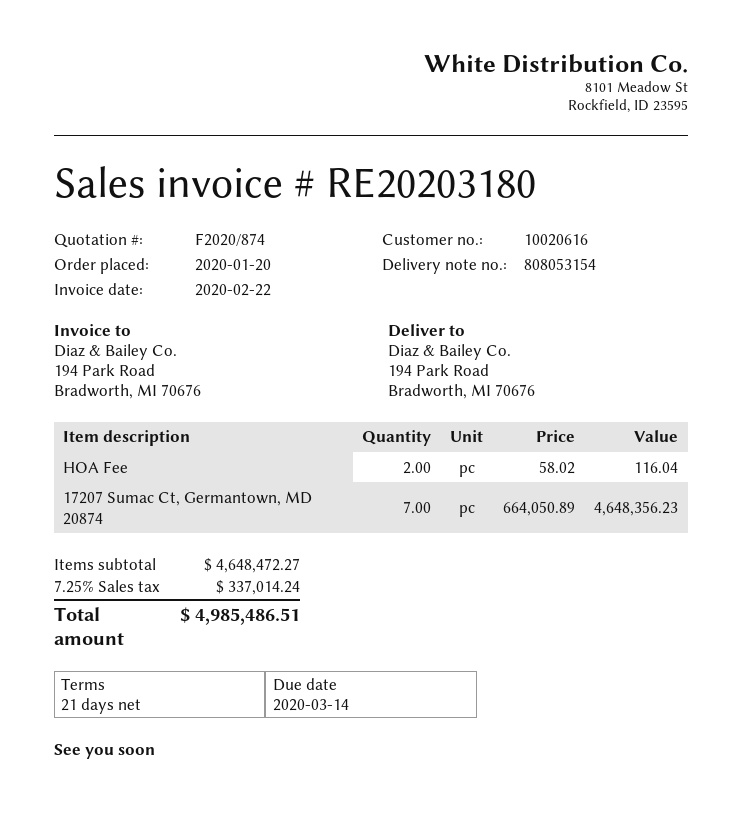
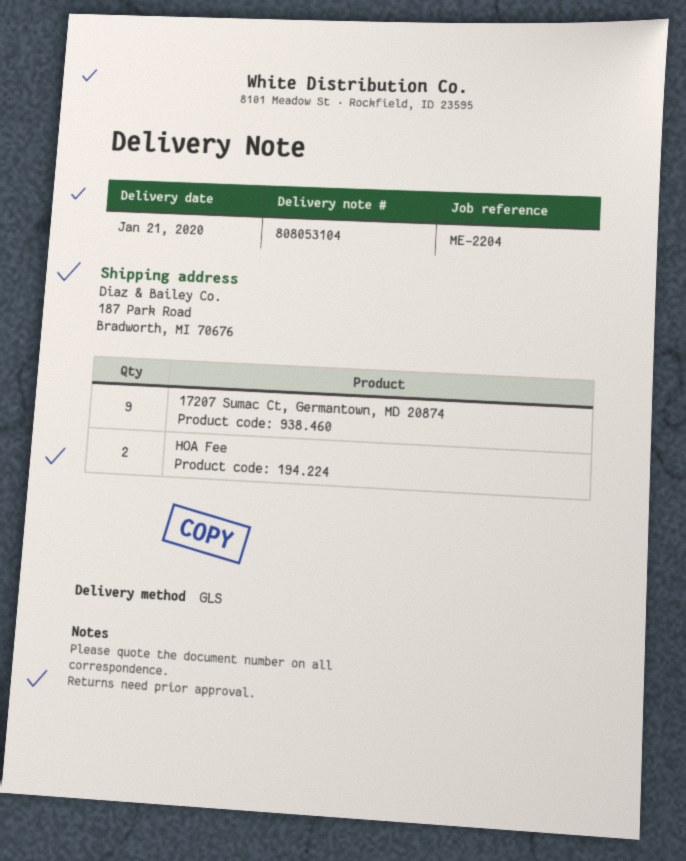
delivery note number: 808053154 -> 808053104
ship to: 194 Park Road, Bradworth, MI 70676 -> 187 Park Road, Bradworth, MI 70676
17207 Sumac Ct, Germantown, MD 20874: 7 -> 9

